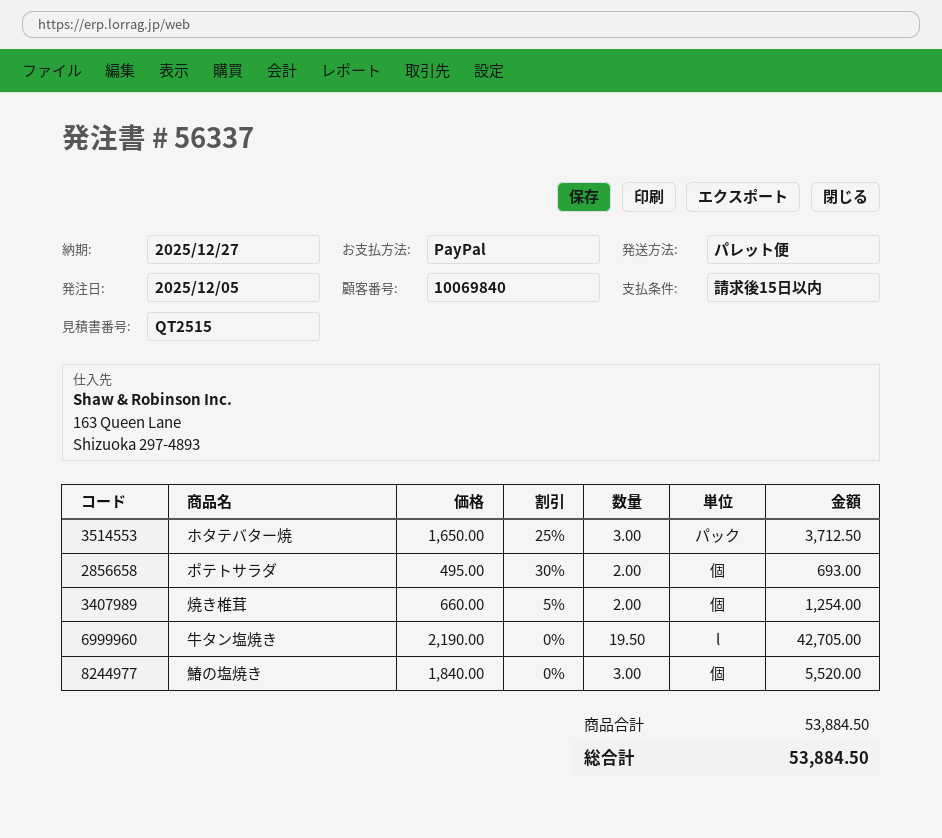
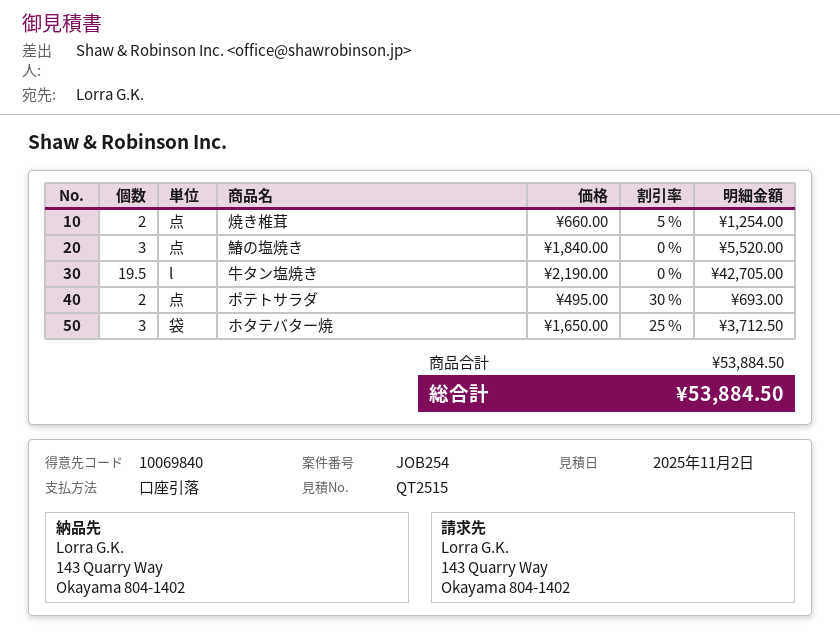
payment method: PayPal -> direct debit

